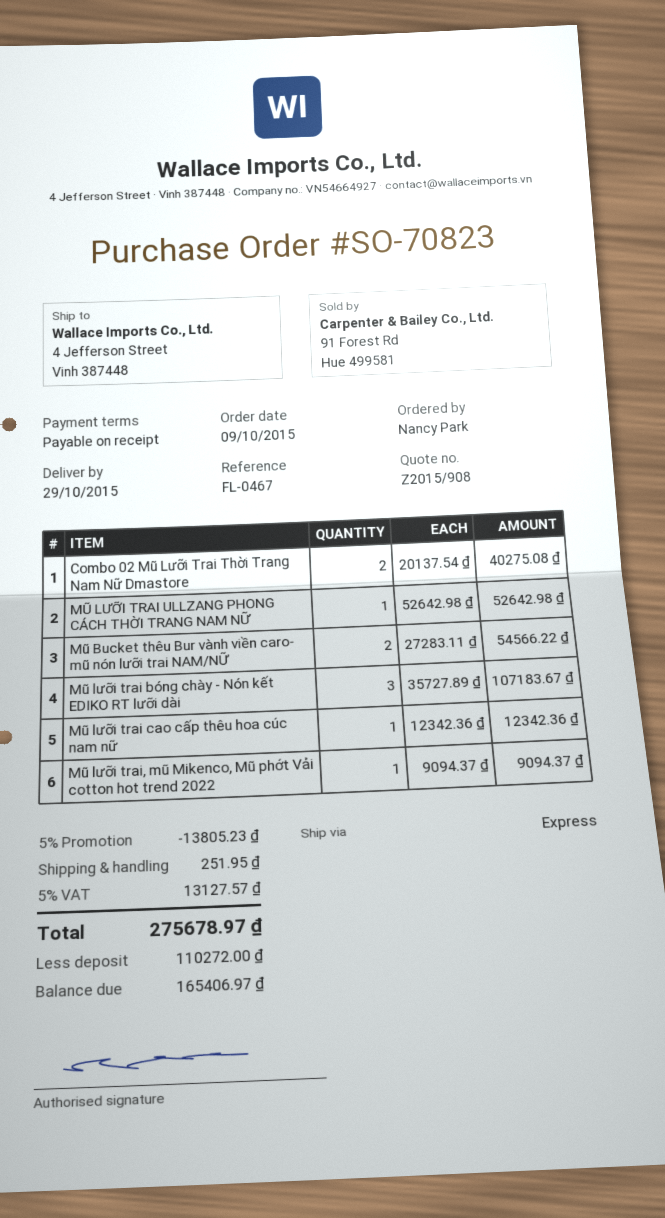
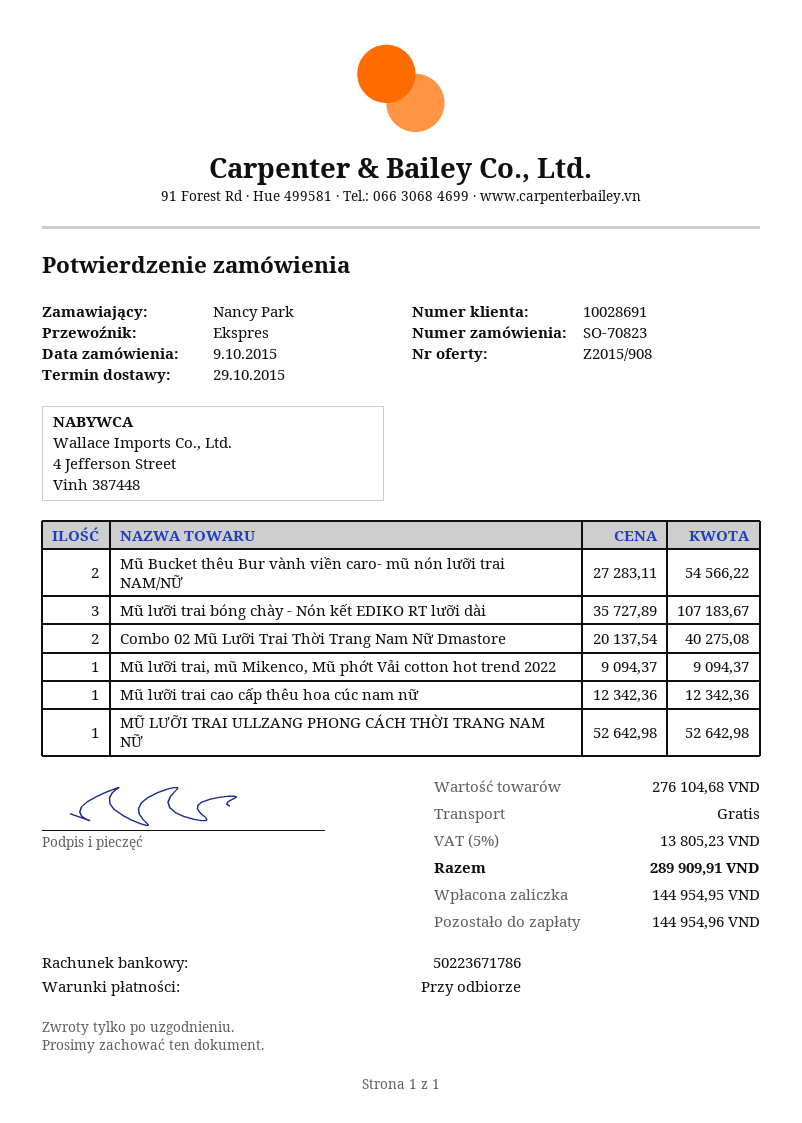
discount: 5% = 13805.23 -> none
shipping: 251.95 -> 0.00
tax: 5% = 13127.57 -> 5% = 13805.23
total: 275678.97 -> 289909.91
deposit: 110272.00 -> 144954.95
balance: 165406.97 -> 144954.96

